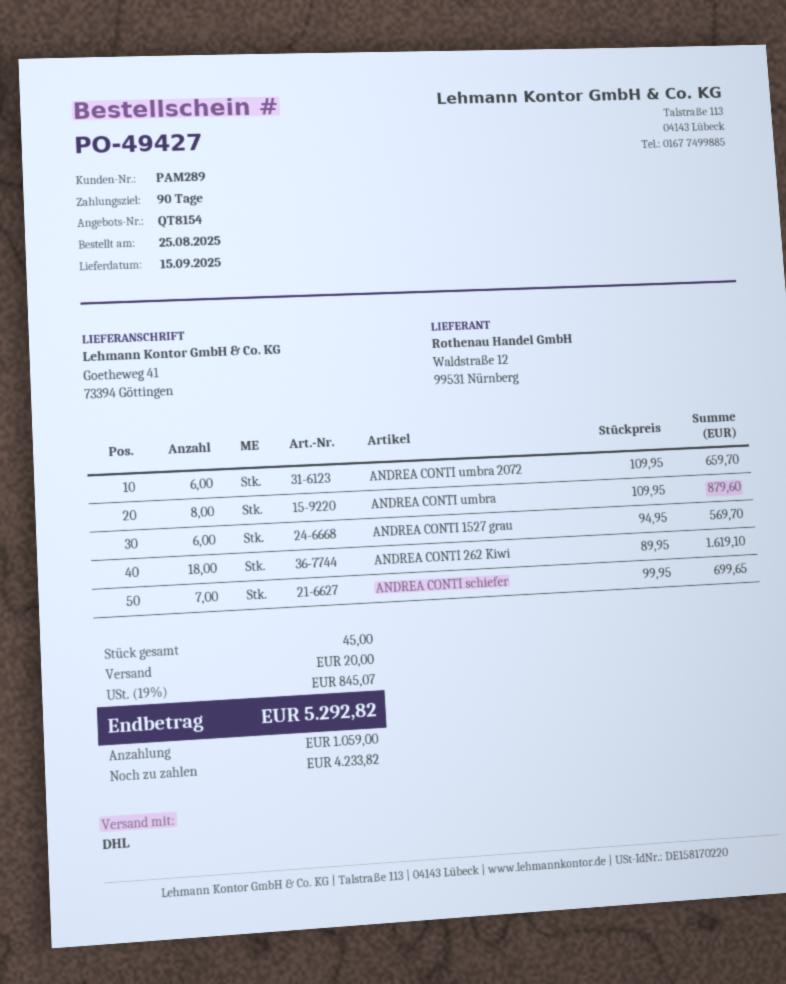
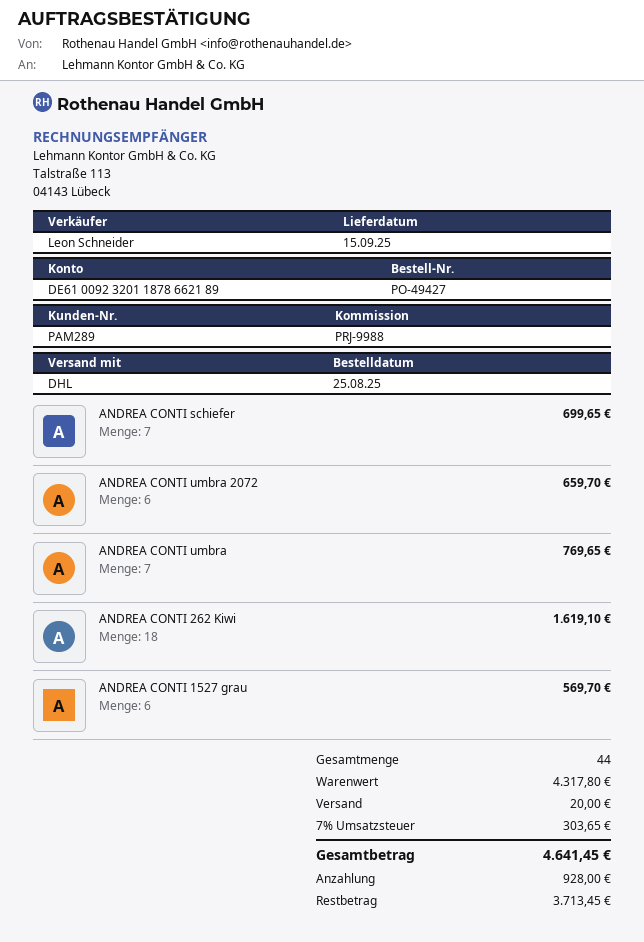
ANDREA CONTI umbra: 8 for 879.60 -> 7 for 769.65
total quantity: 45 -> 44
tax: 19% = 845.07 -> 7% = 303.65
total: 5292.82 -> 4641.45
deposit: 1059.00 -> 928.00
balance: 4233.82 -> 3713.45

